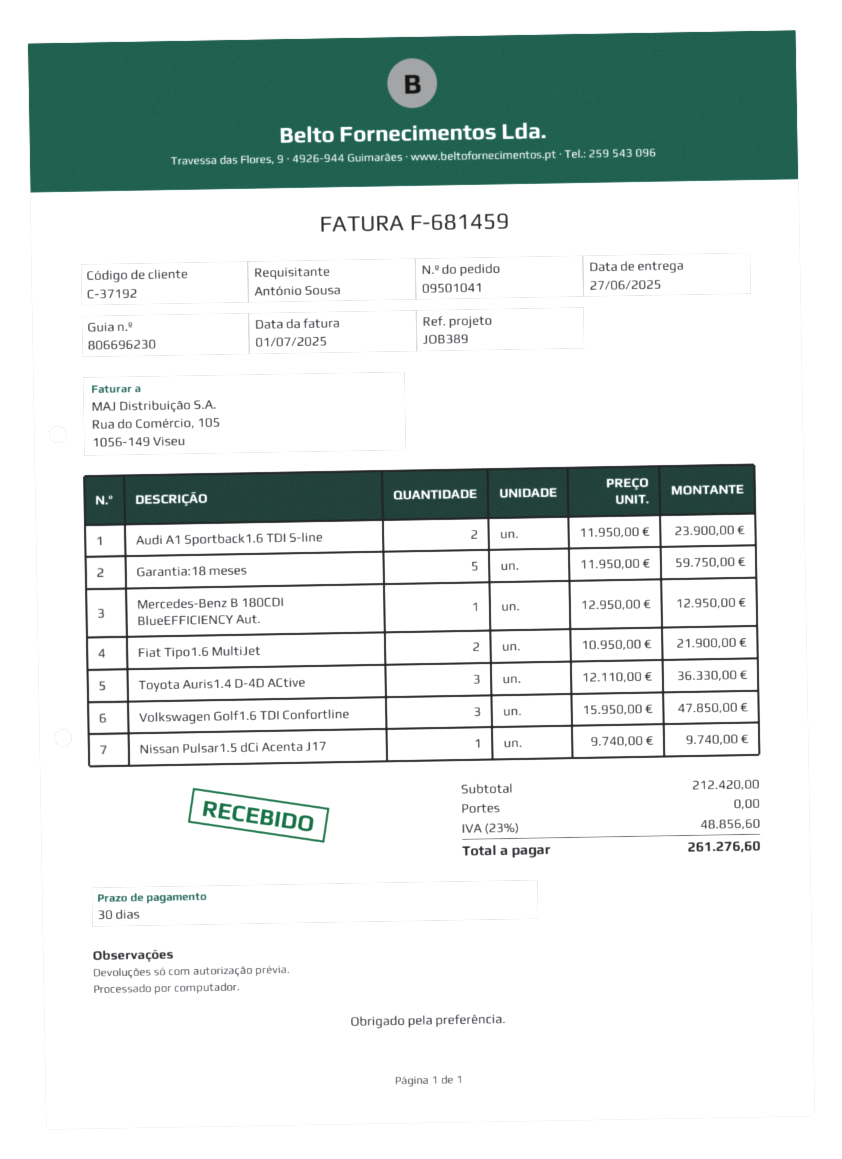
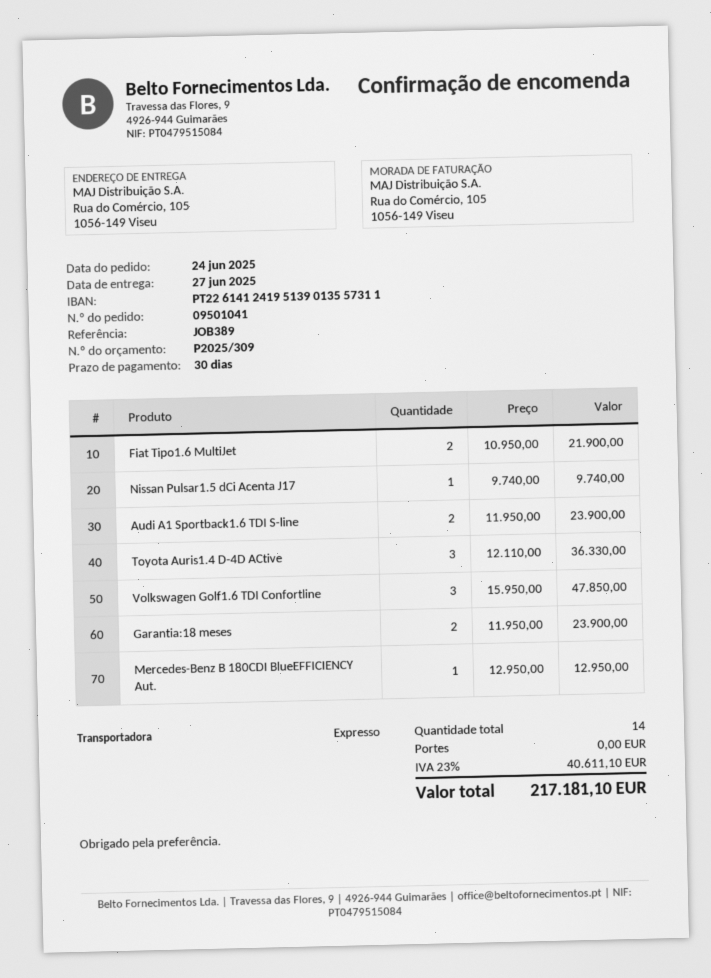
Garantia:18 meses: 5 x 11950.00 = 59750.00 -> 2 x 11950.00 = 23900.00
tax: 23% = 48856.60 -> 23% = 40611.10
total: 261276.60 -> 217181.10

